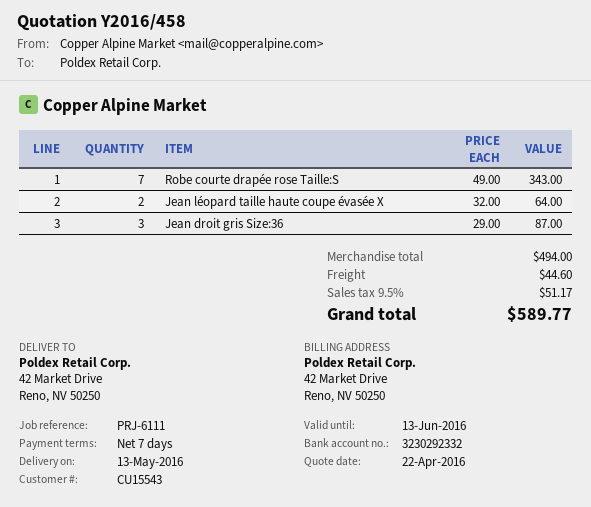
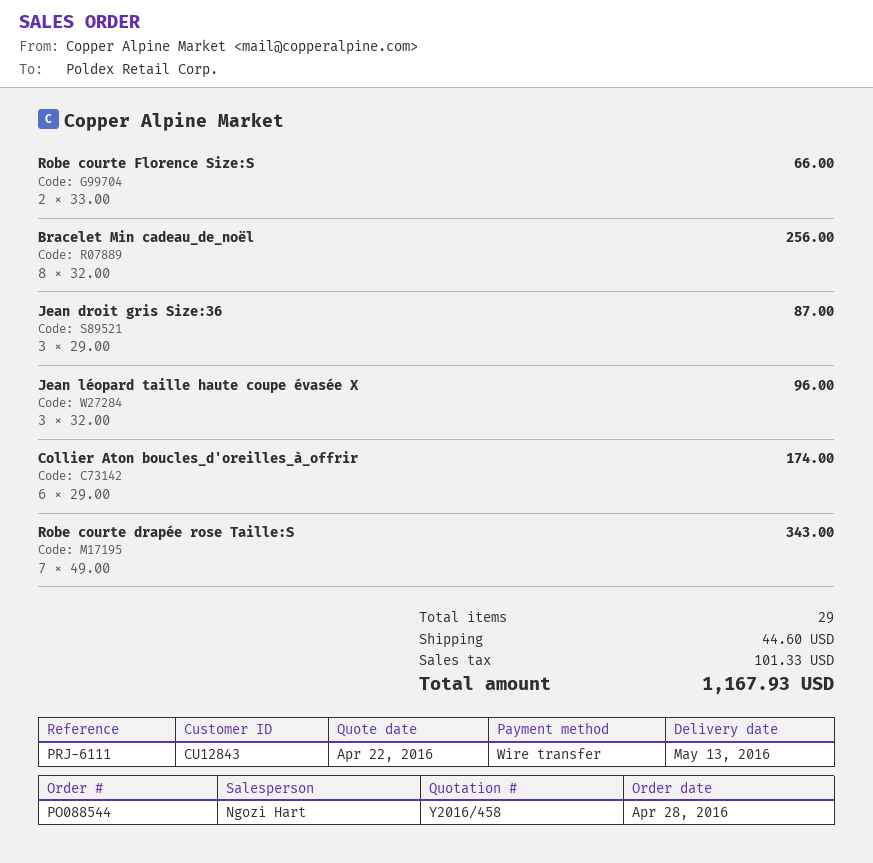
customer number: CU15543 -> CU12843
Jean léopard taille haute coupe évasée X: 2 x 32.00 = 64.00 -> 3 x 32.00 = 96.00
Robe courte Florence Size:S: none -> 2 x 33.00 = 66.00
Bracelet Min cadeau_de_noël: none -> 8 x 32.00 = 256.00
Collier Aton boucles_d'oreilles_à_offrir: none -> 6 x 29.00 = 174.00
tax: 51.17 -> 101.33
total: 589.77 -> 1167.93

